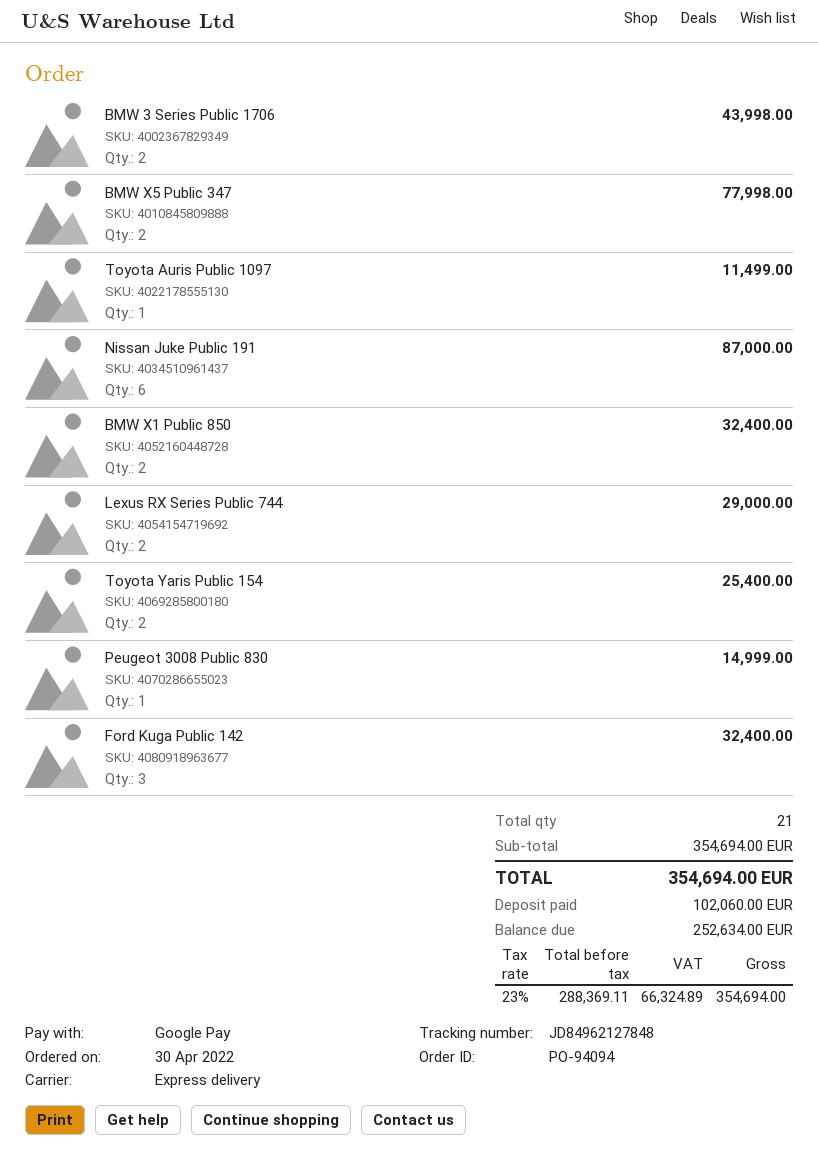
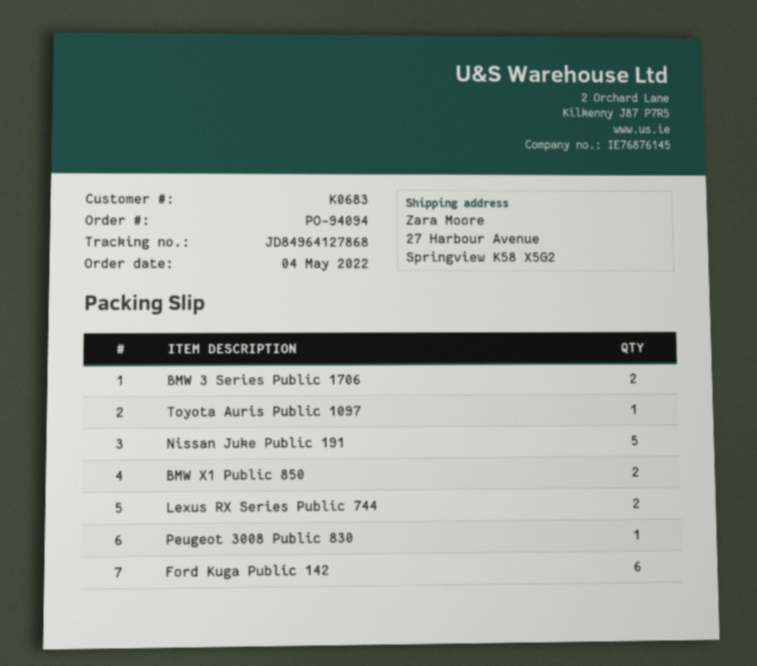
order date: 2022-04-30 -> 2022-05-04
tracking number: JD84962127848 -> JD84964127868
BMW X5 Public 347: 2 -> none
Nissan Juke Public 191: 6 -> 5
Toyota Yaris Public 154: 2 -> none
Ford Kuga Public 142: 3 -> 6

